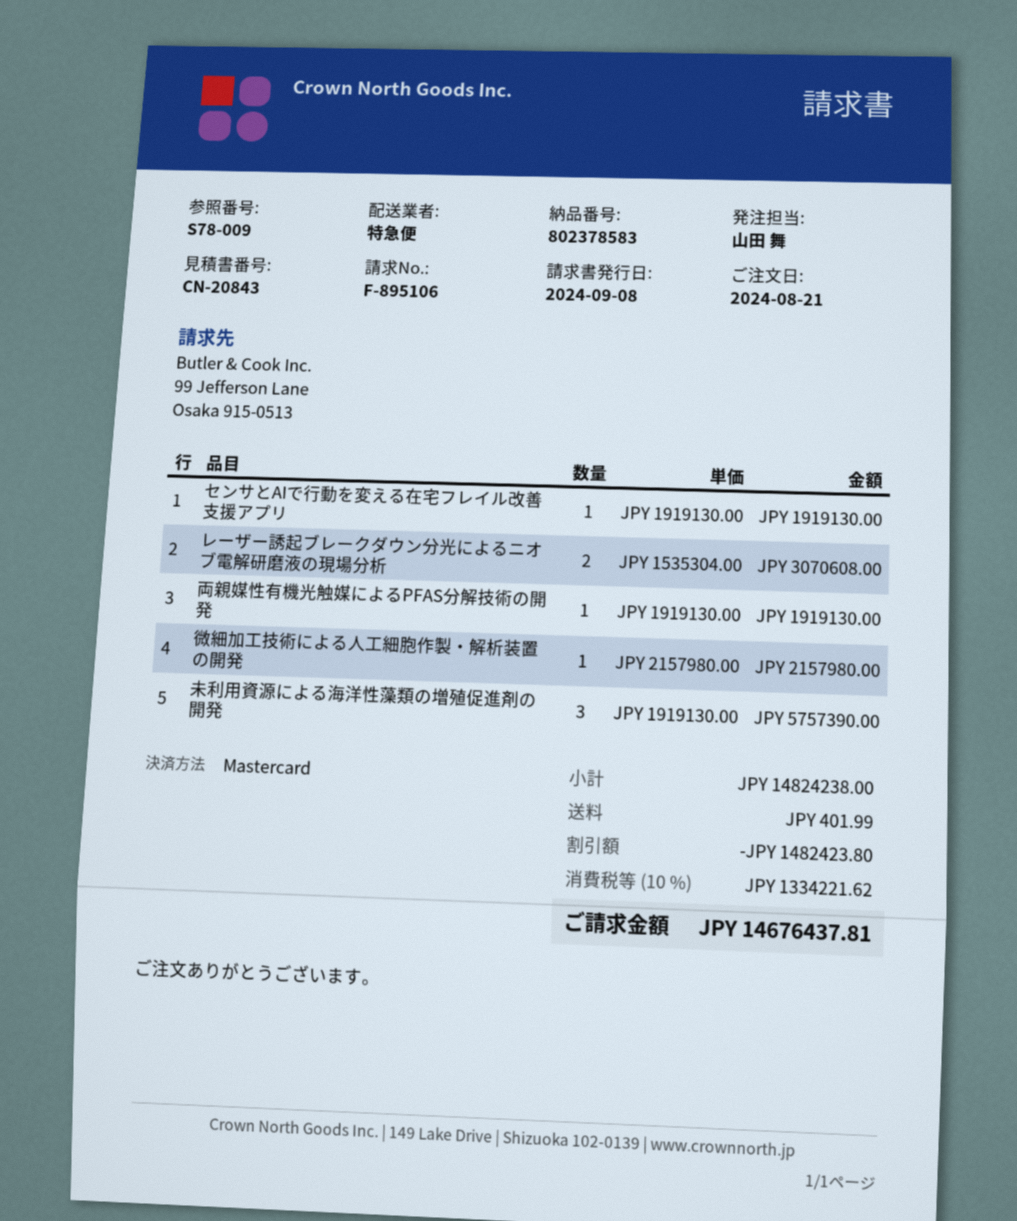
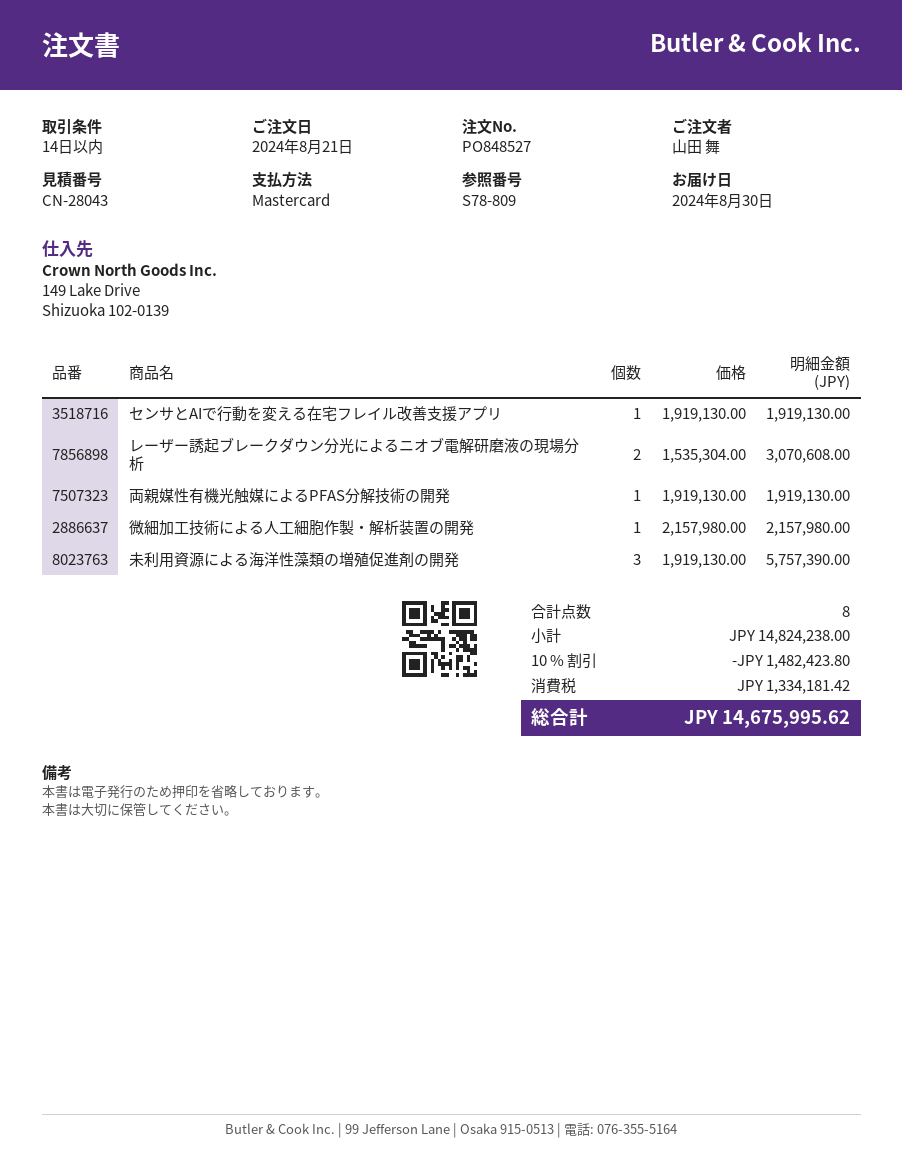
quote number: CN-20843 -> CN-28043
reference: S78-009 -> S78-809
shipping: 401.99 -> none
tax: 1334221.62 -> 1334181.42
total: 14676437.81 -> 14675995.62

